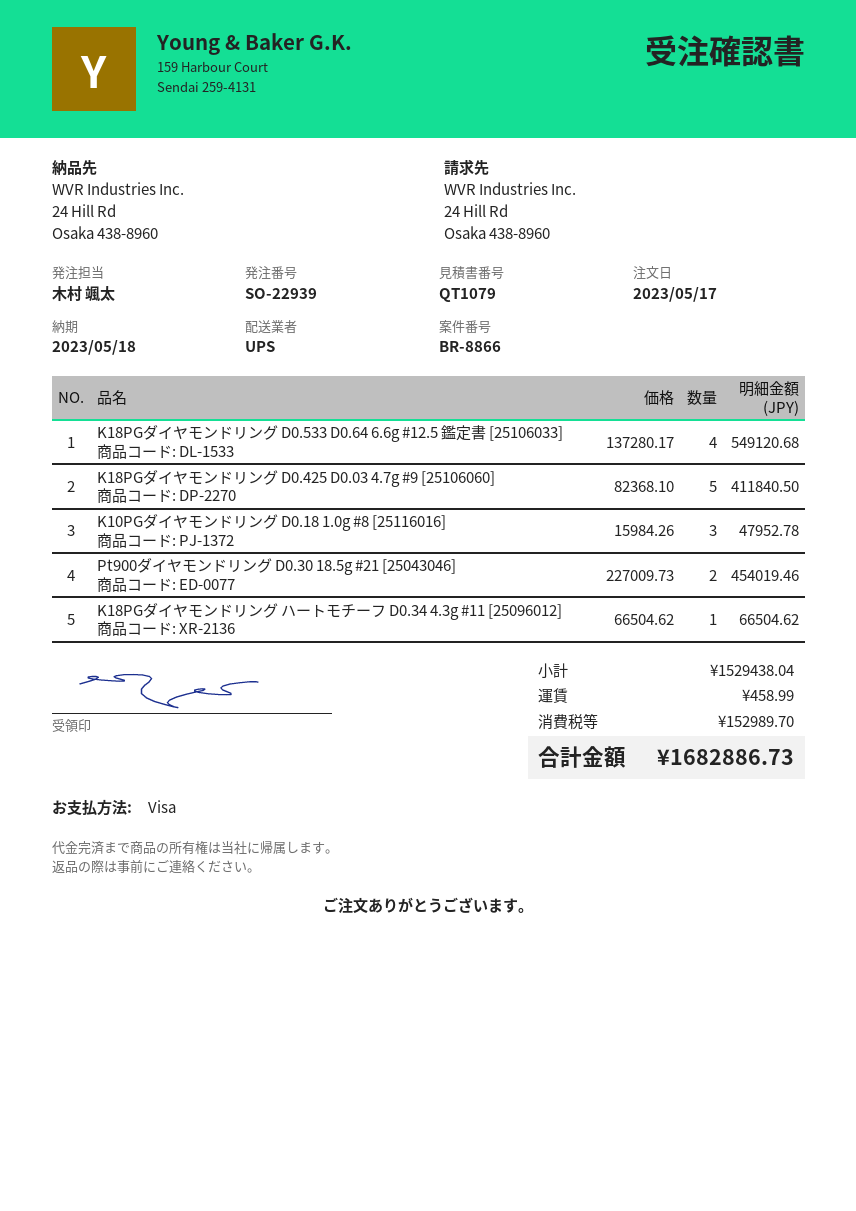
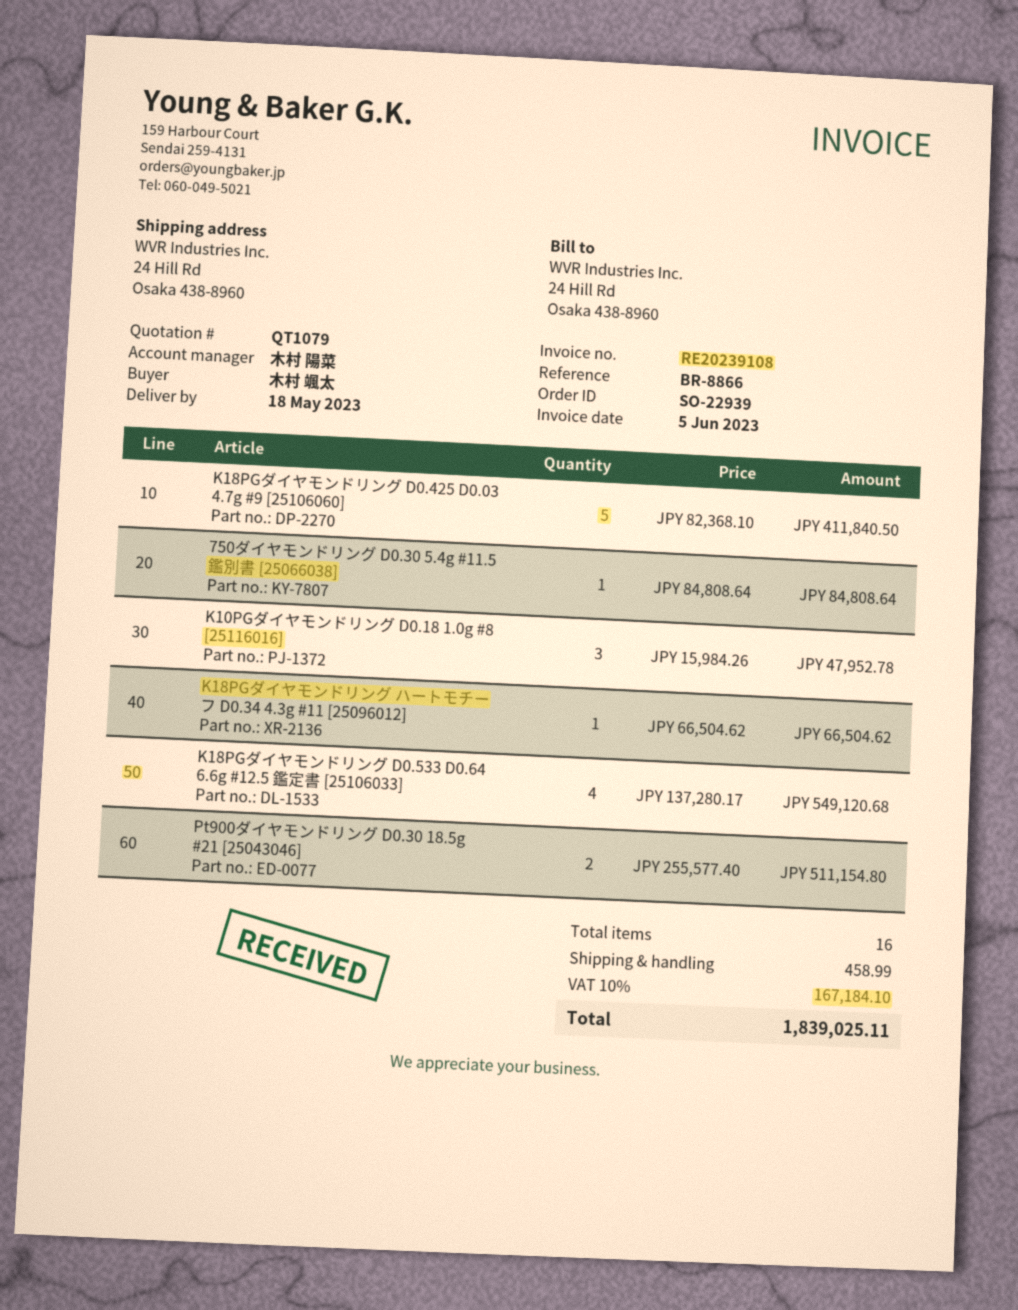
Pt900ダイヤモンドリング D0.30 18.5g #21 [25043046]: 2 x 227009.73 = 454019.46 -> 2 x 255577.40 = 511154.80
750ダイヤモンドリング D0.30 5.4g #11.5 鑑別書 [25066038]: none -> 1 x 84808.64 = 84808.64
tax: 152989.70 -> 167184.10
total: 1682886.73 -> 1839025.11

